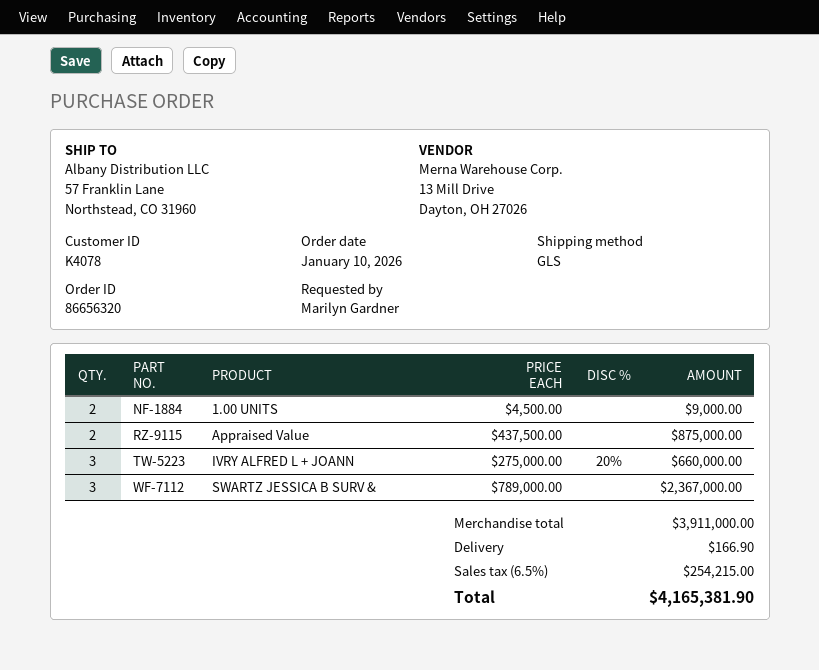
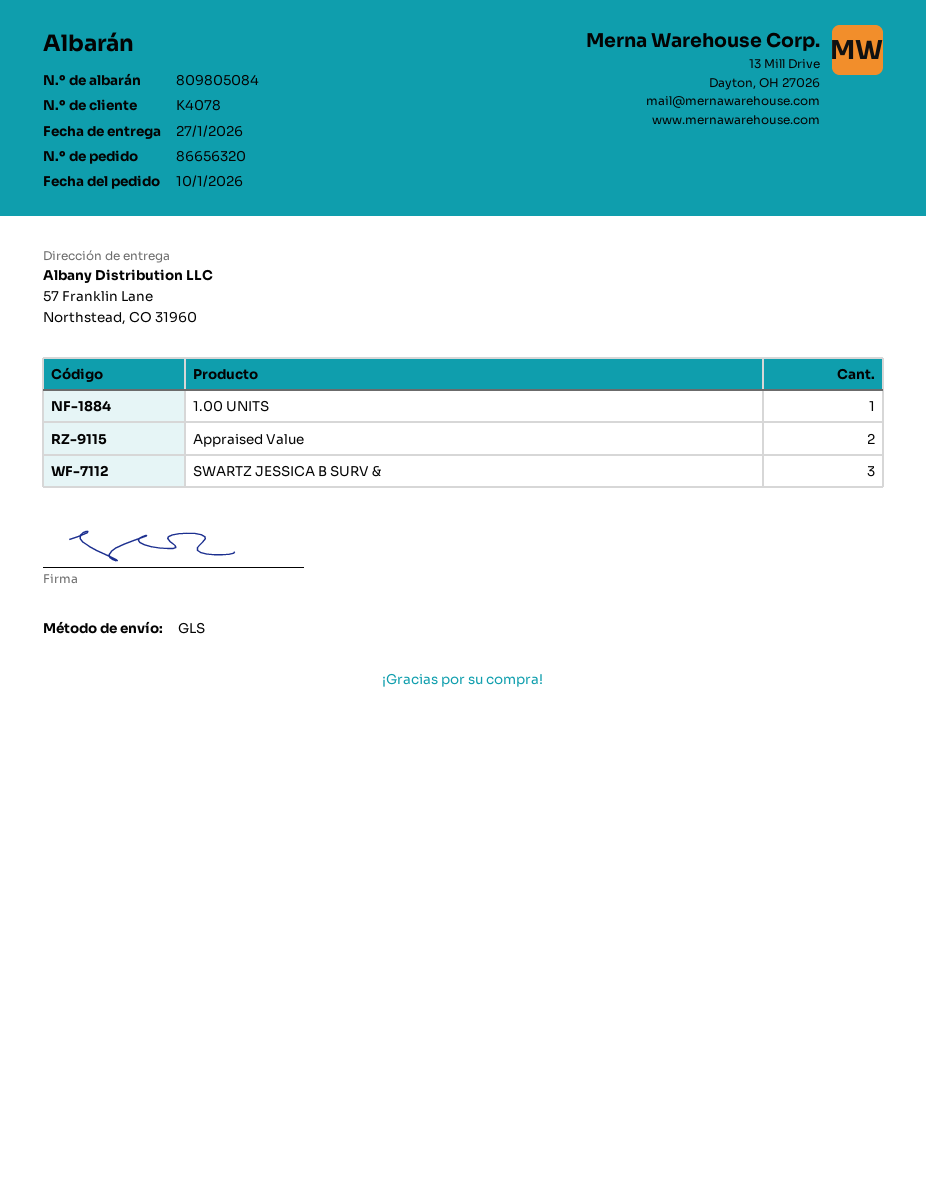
1.00 UNITS: 2 -> 1
IVRY ALFRED L + JOANN: 3 -> none

